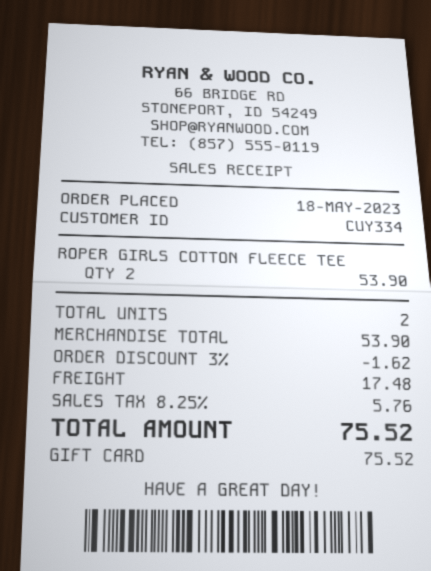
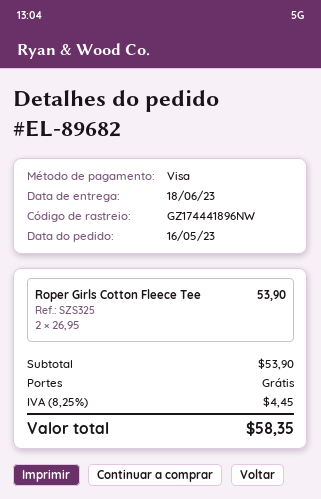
order date: 2023-05-18 -> 2023-05-16
payment method: gift card -> Visa
discount: 3% = 1.62 -> none
shipping: 17.48 -> 0.00
tax: 8.25% = 5.76 -> 8.25% = 4.45
total: 75.52 -> 58.35

